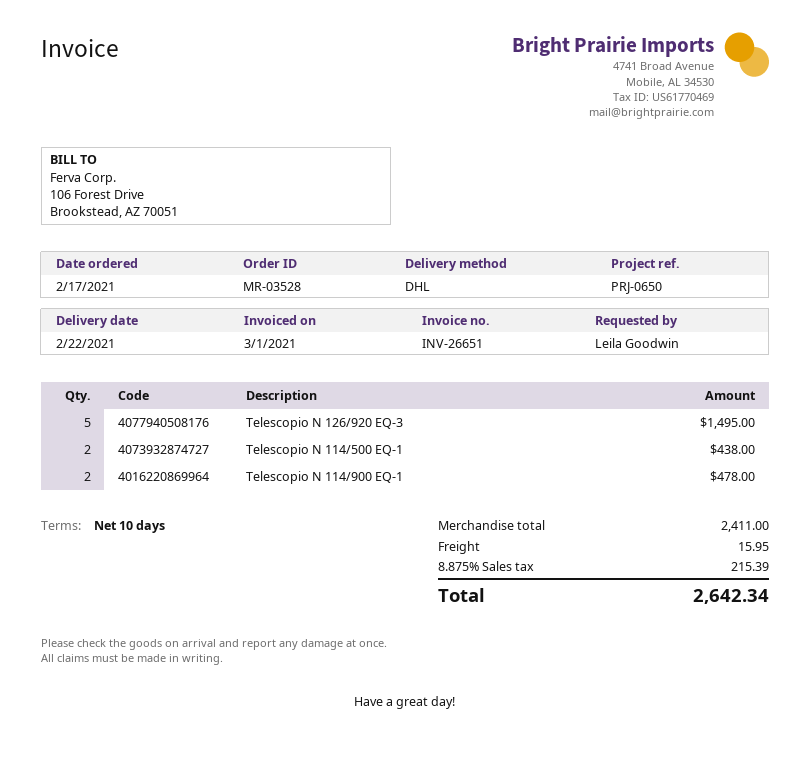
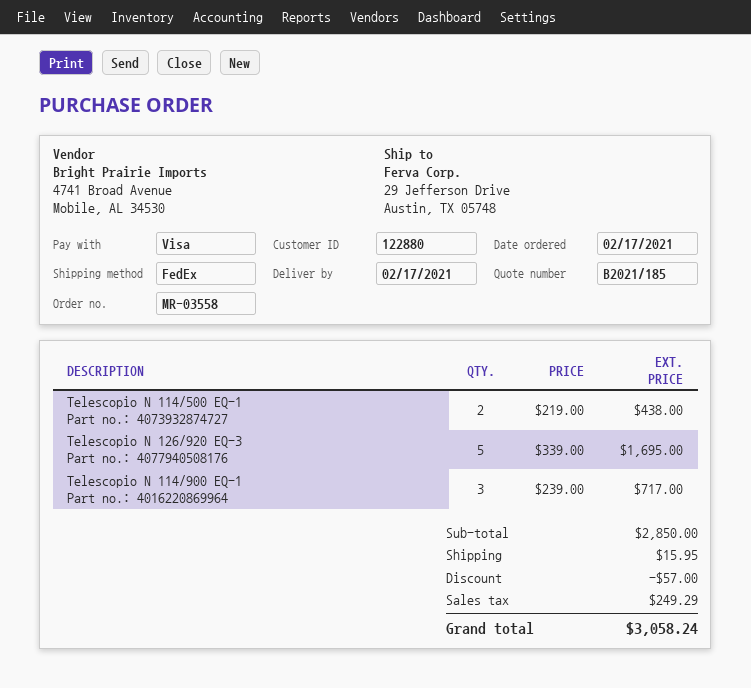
order number: MR-03528 -> MR-03558
delivery date: 2021-02-22 -> 2021-02-17
shipping method: DHL -> FedEx
Telescopio N 126/920 EQ-3: 5 for 1495.00 -> 5 for 1695.00
Telescopio N 114/900 EQ-1: 2 for 478.00 -> 3 for 717.00
subtotal: 2411.00 -> 2850.00
discount: none -> 57.00
tax: 215.39 -> 249.29
total: 2642.34 -> 3058.24

